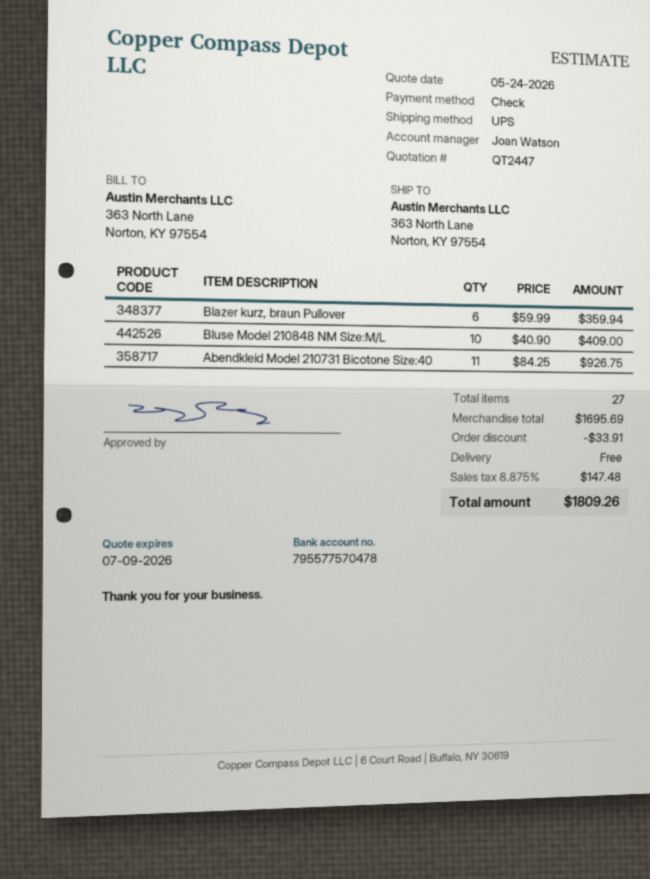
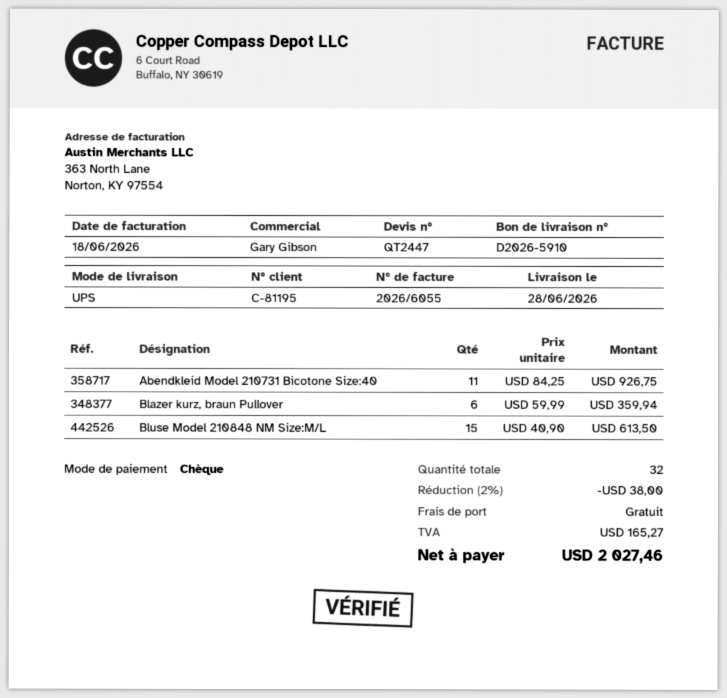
sales rep: Joan Watson -> Gary Gibson
Bluse Model 210848 NM Size:M/L: 10 x 40.90 = 409.00 -> 15 x 40.90 = 613.50
total quantity: 27 -> 32
discount: 33.91 -> 38.00
tax: 147.48 -> 165.27
total: 1809.26 -> 2027.46

